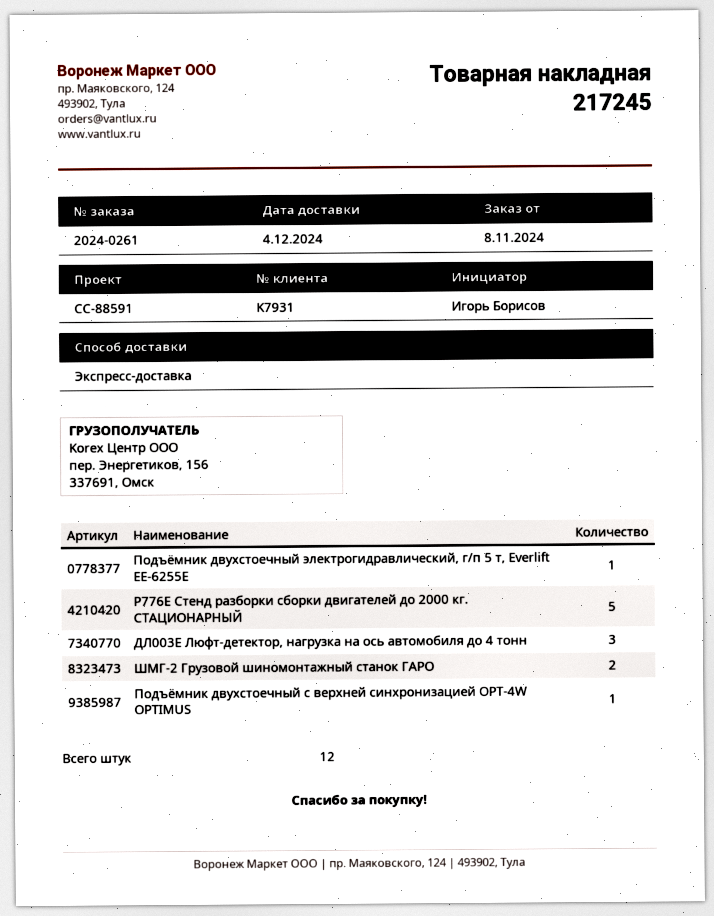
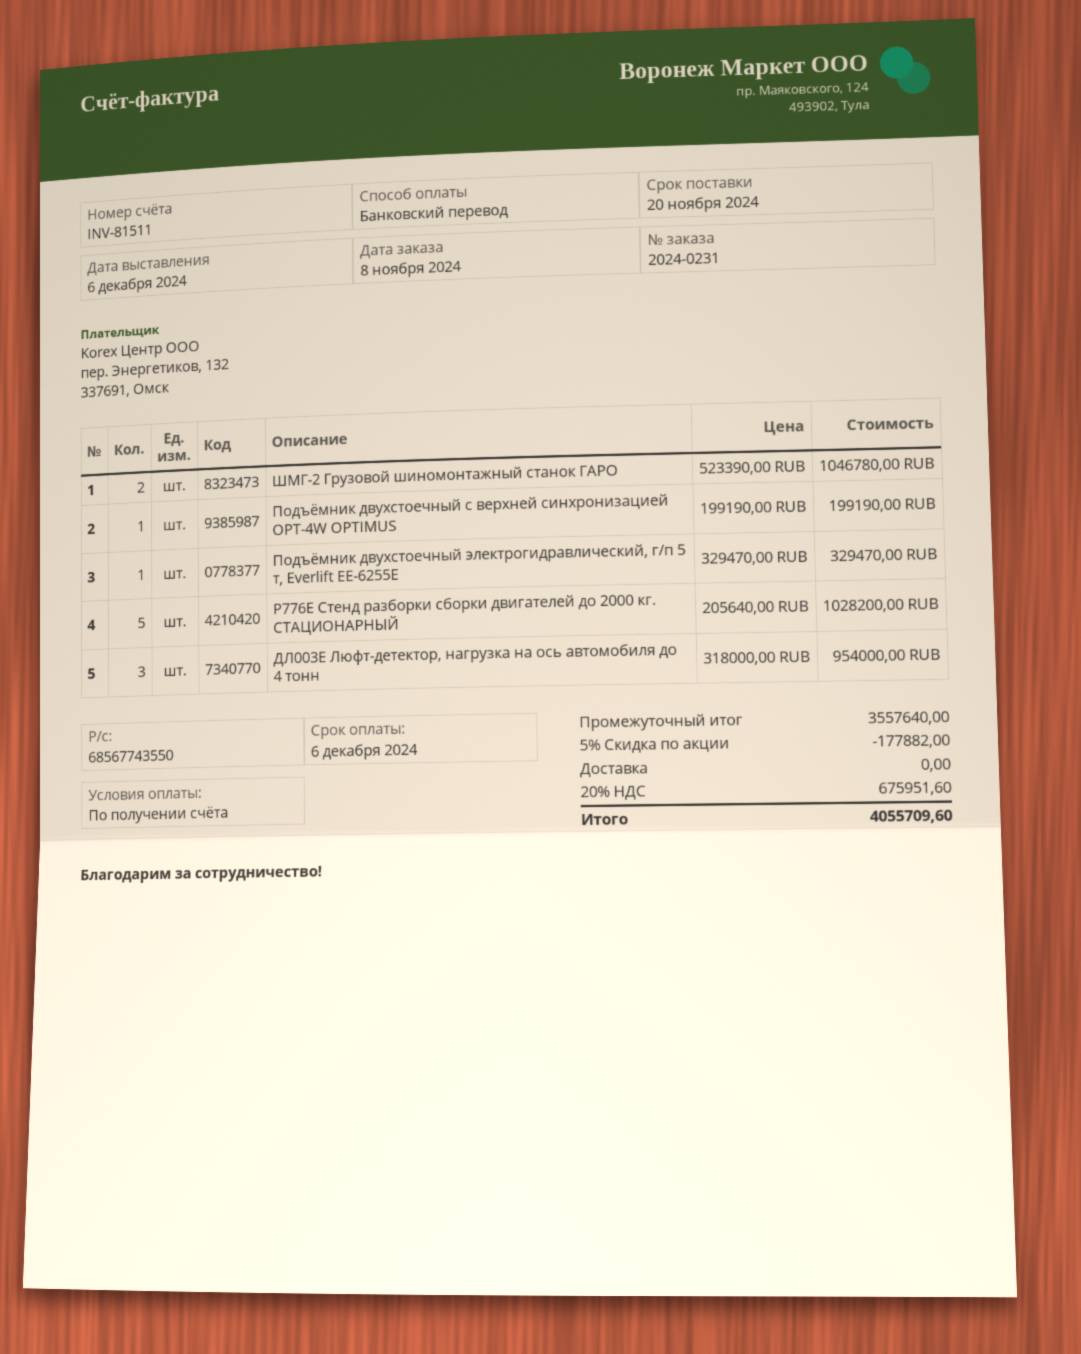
order number: 2024-0261 -> 2024-0231
delivery date: 2024-12-04 -> 2024-11-20

